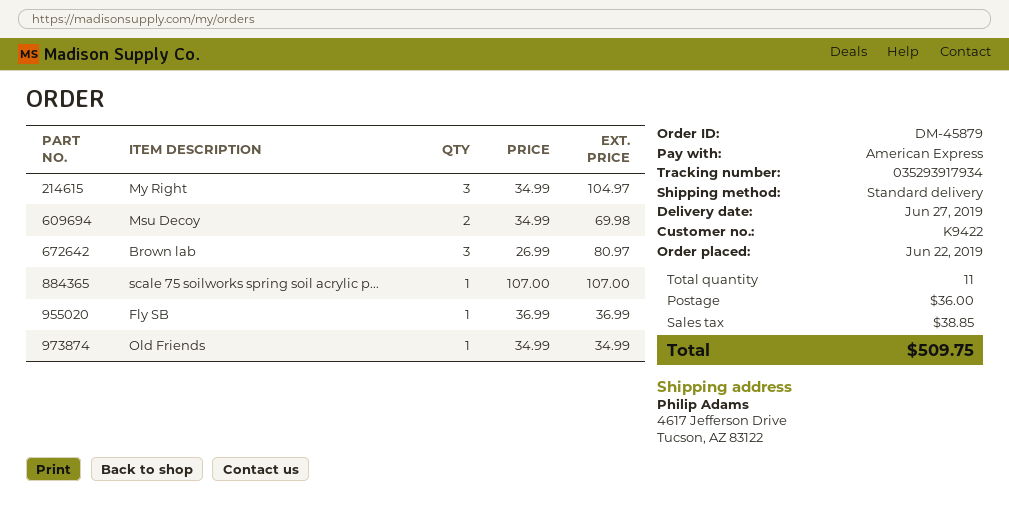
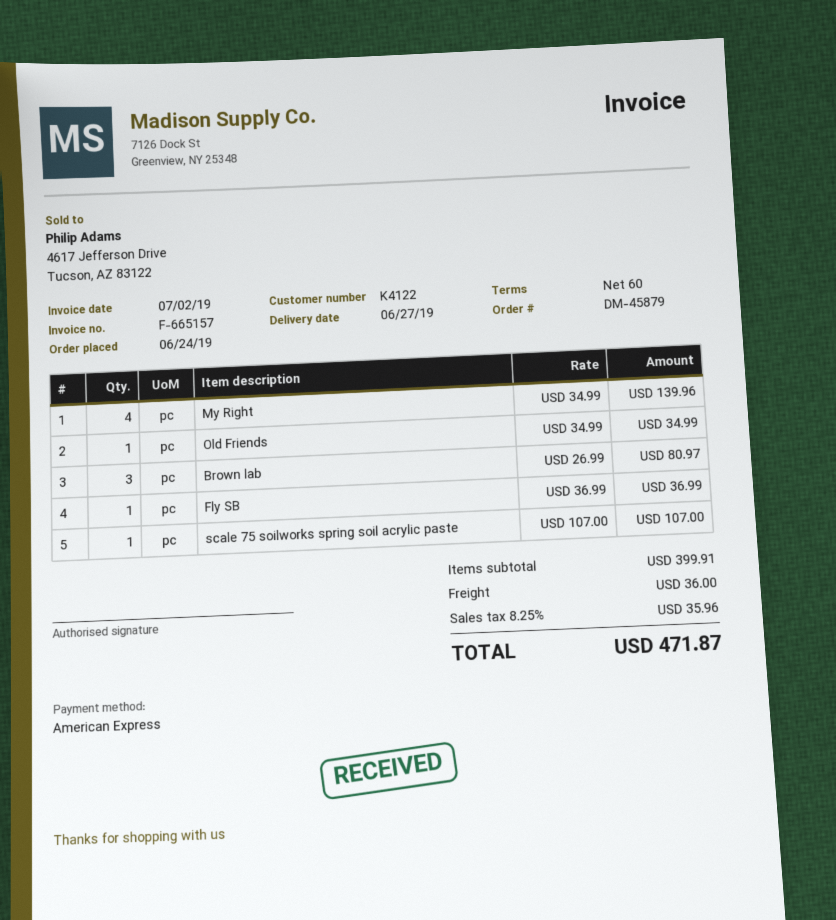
order date: 2019-06-22 -> 2019-06-24
customer number: K9422 -> K4122
My Right: 3 x 34.99 = 104.97 -> 4 x 34.99 = 139.96
Msu Decoy: 2 x 34.99 = 69.98 -> none
tax: 38.85 -> 35.96
total: 509.75 -> 471.87

